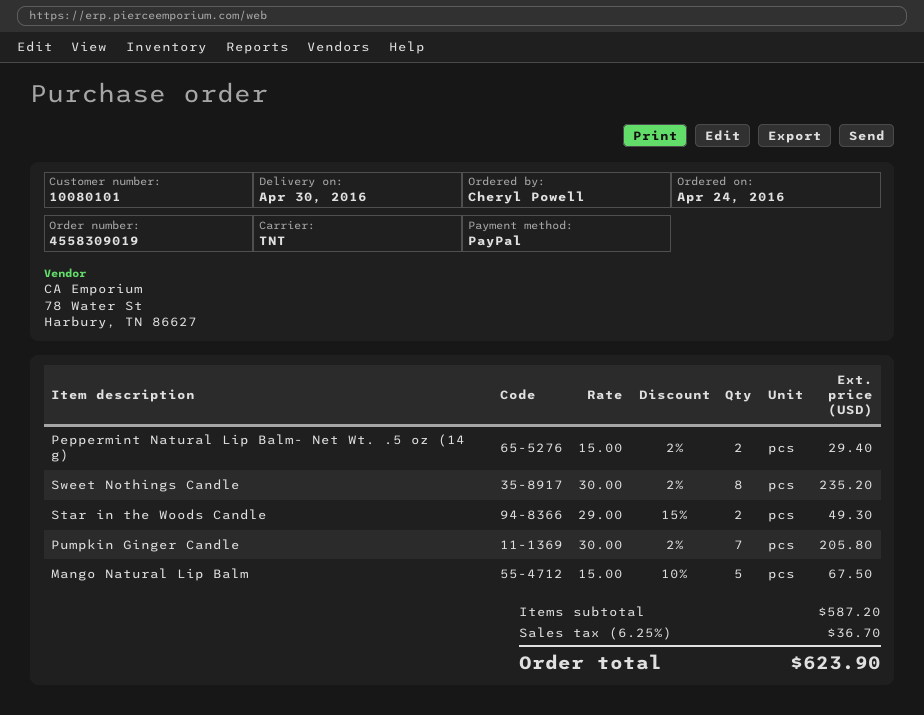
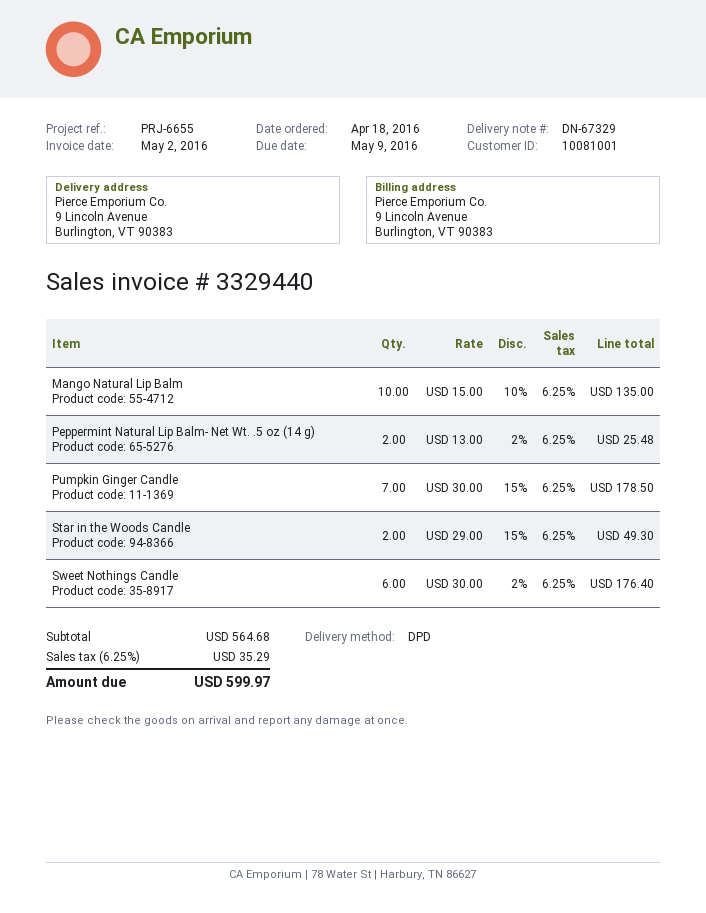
order date: 2016-04-24 -> 2016-04-18
customer number: 10080101 -> 10081001
shipping method: TNT -> DPD
Peppermint Natural Lip Balm- Net Wt. .5 oz (14 g): 2 x 15.00 - 2% = 29.40 -> 2 x 13.00 - 2% = 25.48
Sweet Nothings Candle: 8 x 30.00 - 2% = 235.20 -> 6 x 30.00 - 2% = 176.40
Pumpkin Ginger Candle: 7 x 30.00 - 2% = 205.80 -> 7 x 30.00 - 15% = 178.50
Mango Natural Lip Balm: 5 x 15.00 - 10% = 67.50 -> 10 x 15.00 - 10% = 135.00
subtotal: 587.20 -> 564.68
tax: 6.25% = 36.70 -> 6.25% = 35.29
total: 623.90 -> 599.97

